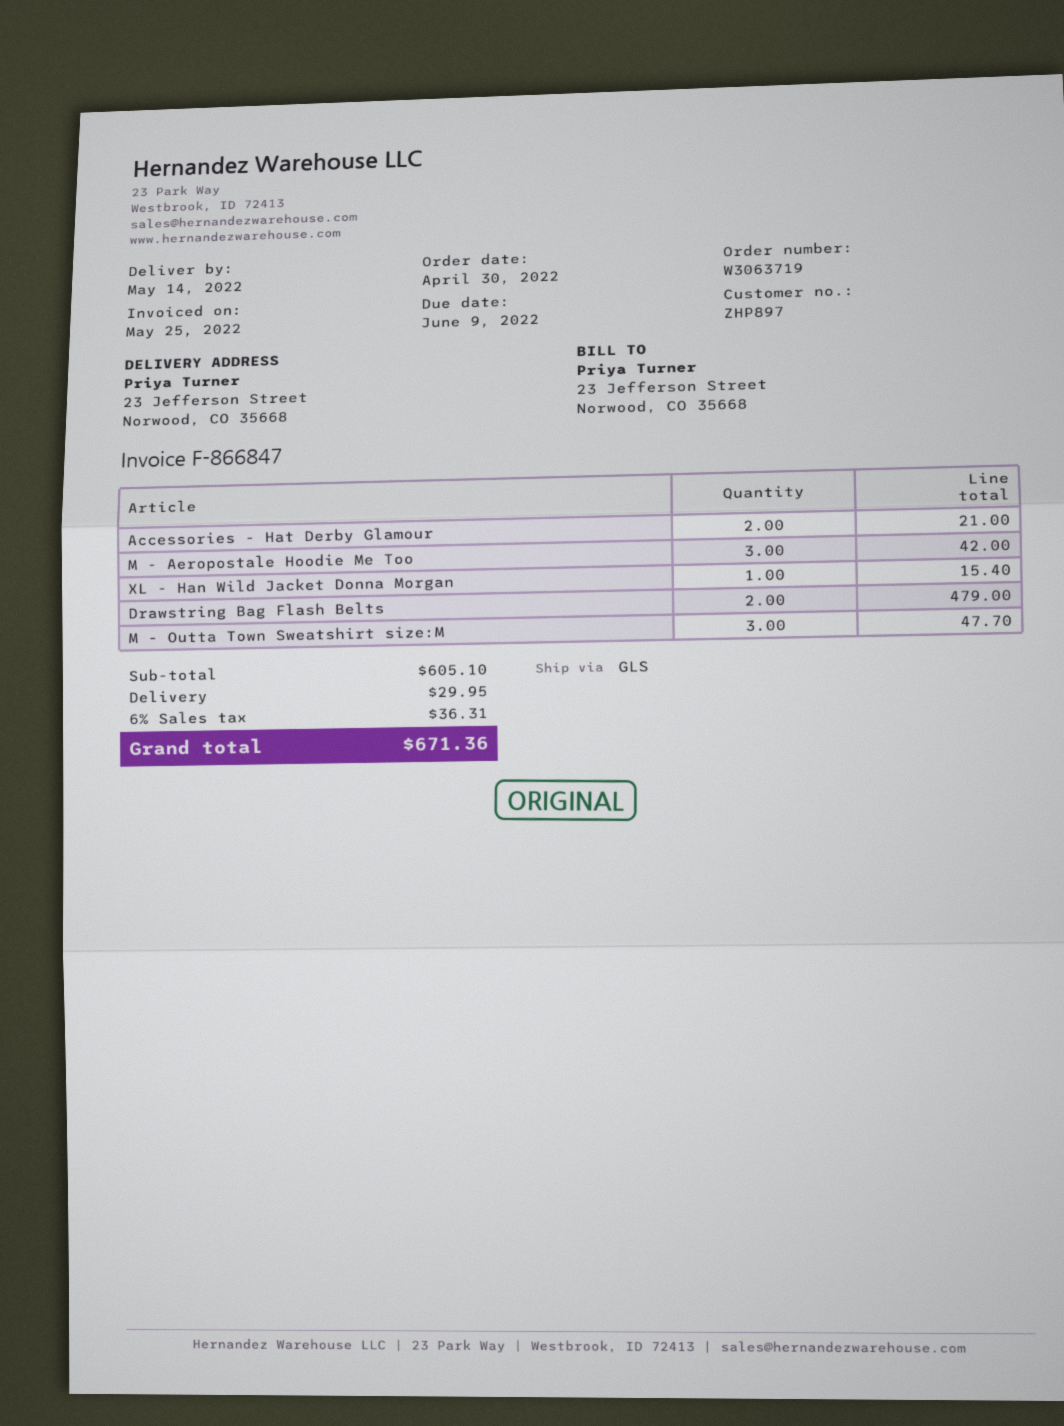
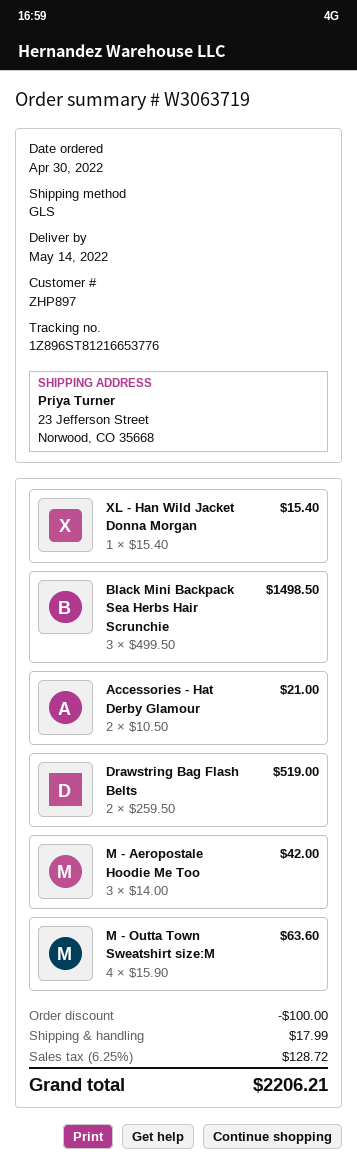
Drawstring Bag Flash Belts: 2 for 479.00 -> 2 for 519.00
M - Outta Town Sweatshirt size:M: 3 for 47.70 -> 4 for 63.60
Black Mini Backpack Sea Herbs Hair Scrunchie: none -> 3 for 1498.50
discount: none -> 100.00
shipping: 29.95 -> 17.99
tax: 6% = 36.31 -> 6.25% = 128.72
total: 671.36 -> 2206.21

